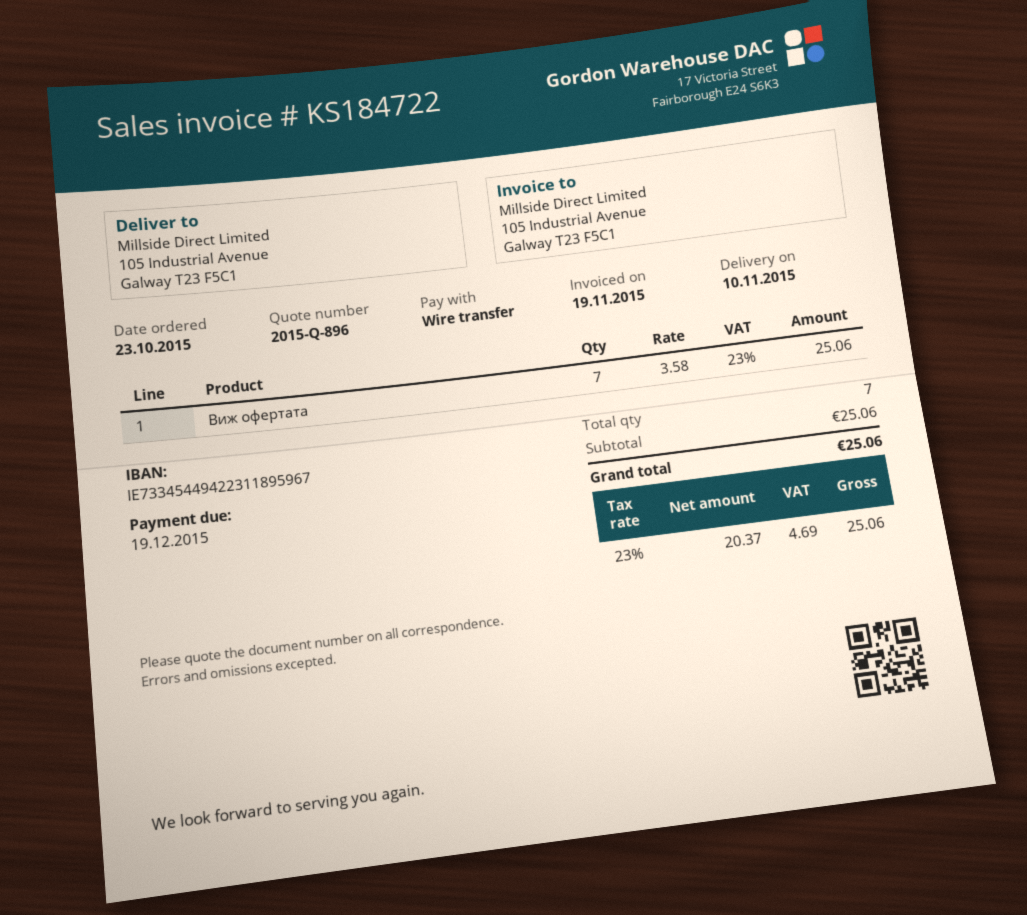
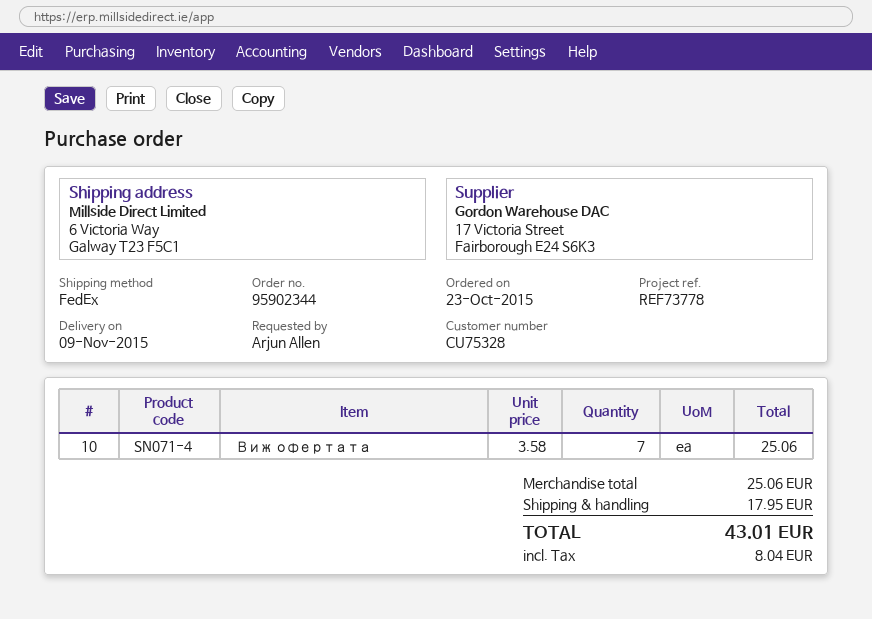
delivery date: 2015-11-10 -> 2015-11-09
ship to: 105 Industrial Avenue, Galway T23 F5C1 -> 6 Victoria Way, Galway T23 F5C1
shipping: none -> 17.95
tax: 4.69 -> 8.04
total: 25.06 -> 43.01

